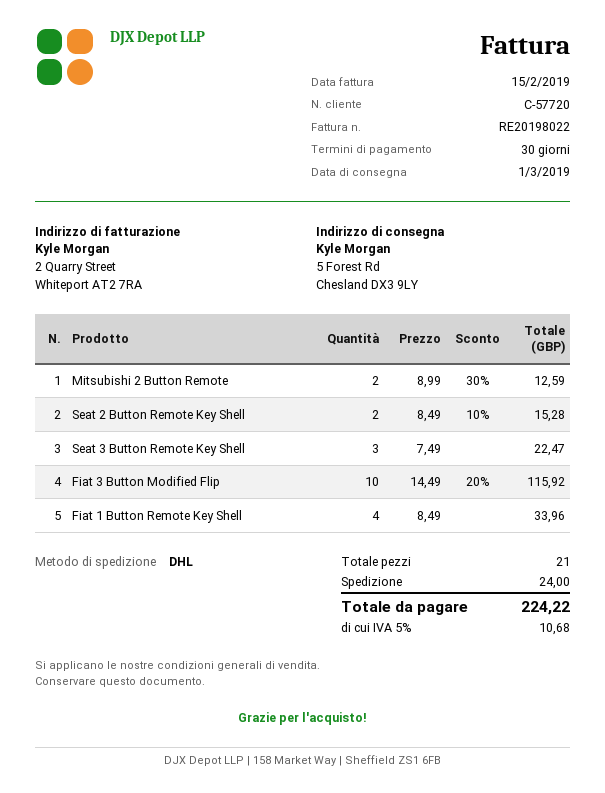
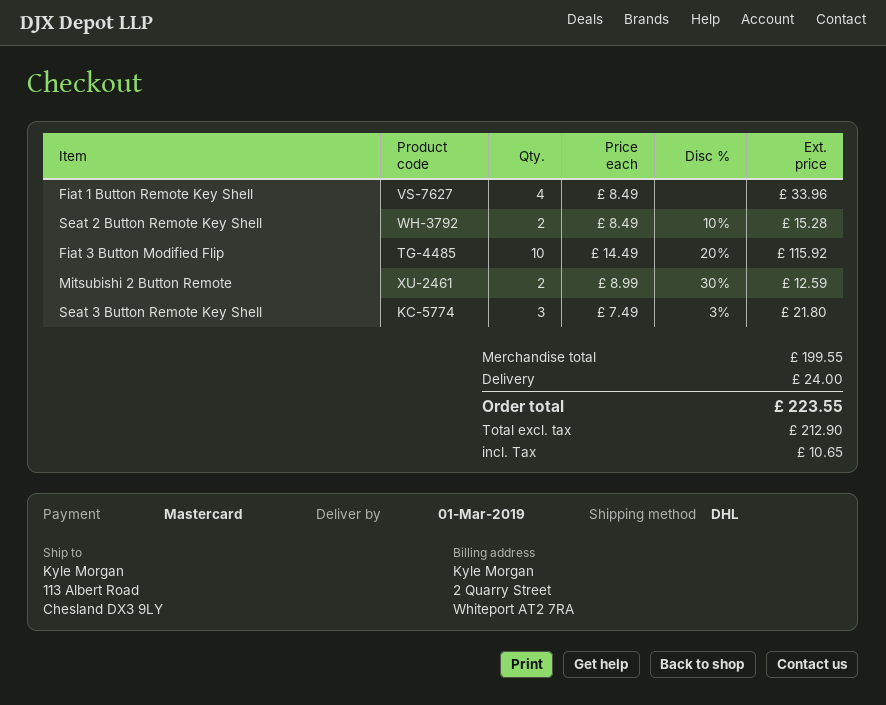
ship to: 5 Forest Rd, Chesland DX3 9LY -> 113 Albert Road, Chesland DX3 9LY
Seat 3 Button Remote Key Shell: 3 x 7.49 = 22.47 -> 3 x 7.49 - 3% = 21.80
tax: 10.68 -> 10.65
total: 224.22 -> 223.55

